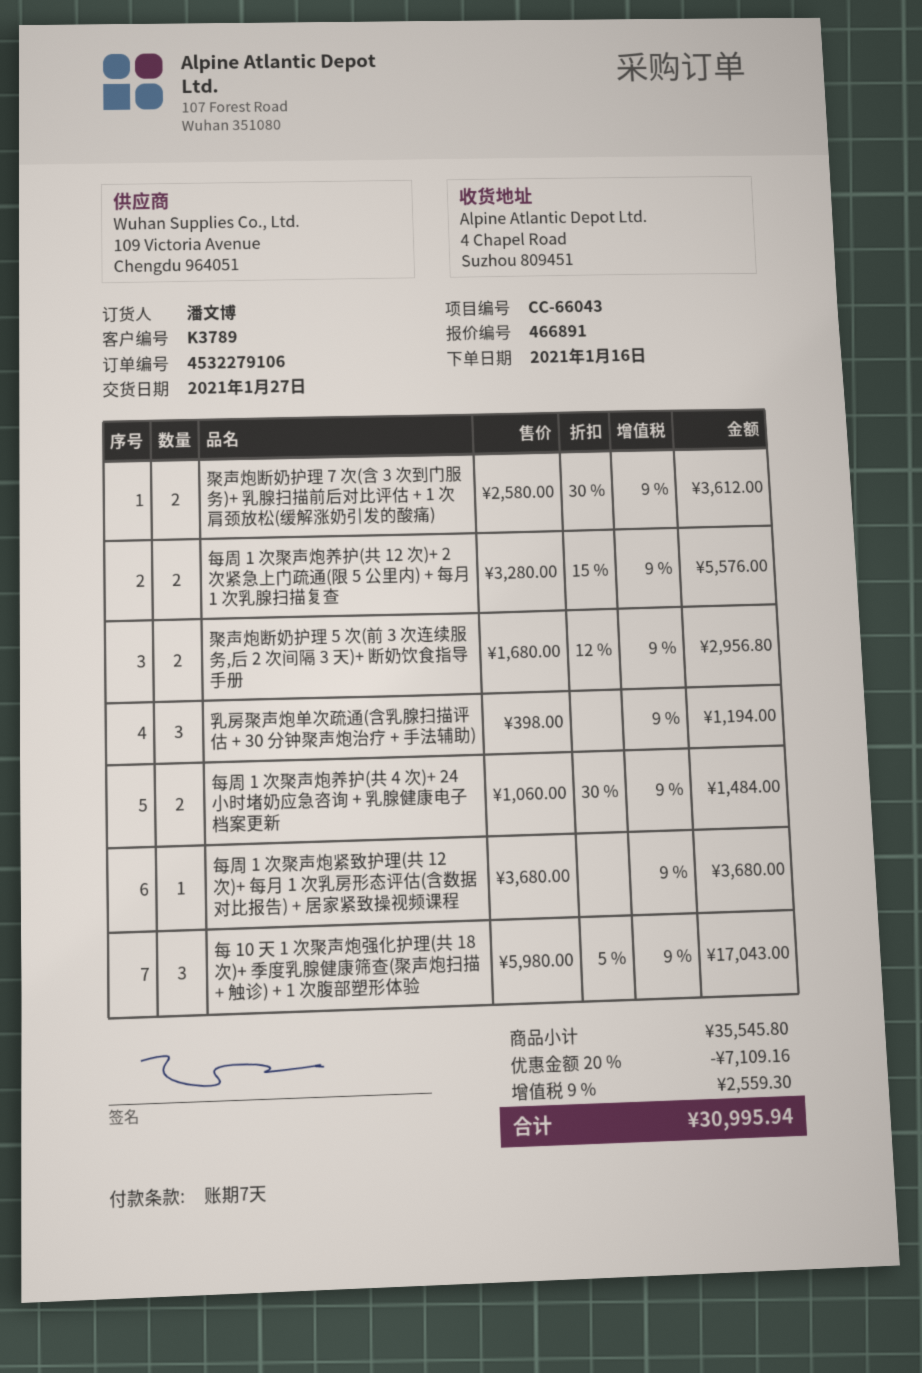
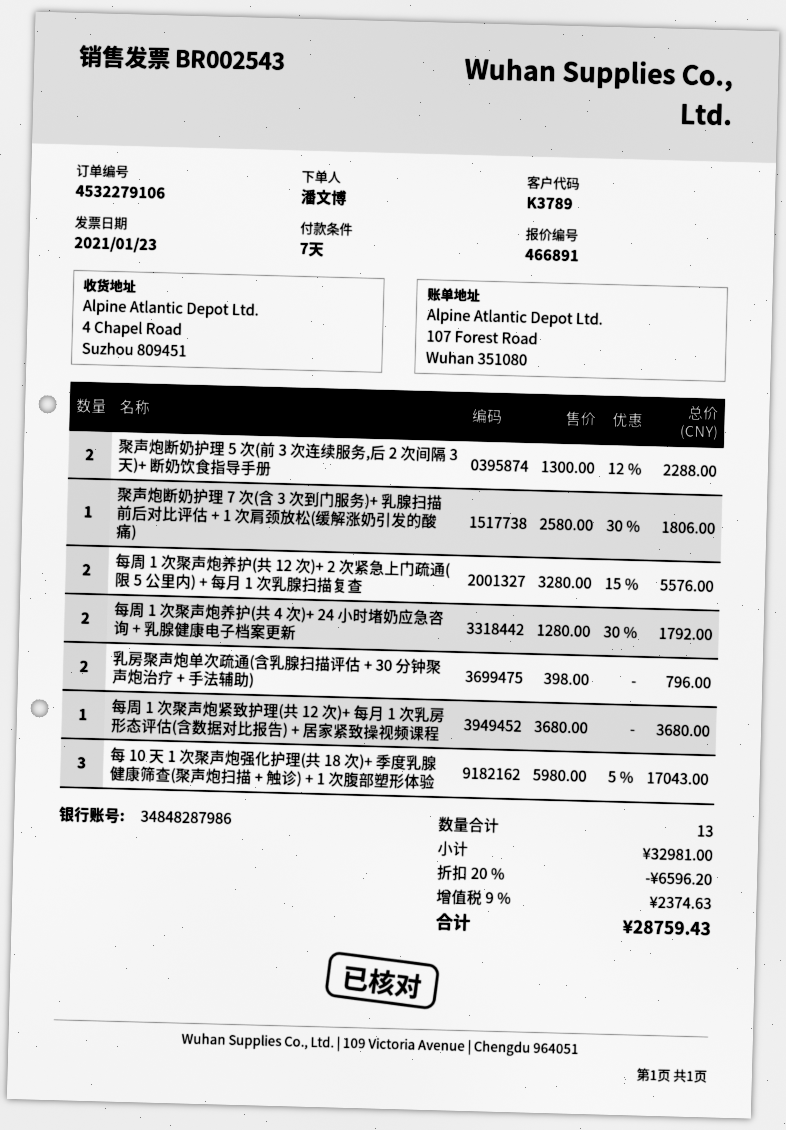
聚声炮断奶护理 7 次(含 3 次到门服务)+ 乳腺扫描前后对比评估 + 1 次肩颈放松(缓解涨奶引发的酸痛): 2 x 2580.00 - 30% = 3612.00 -> 1 x 2580.00 - 30% = 1806.00
聚声炮断奶护理 5 次(前 3 次连续服务,后 2 次间隔 3 天)+ 断奶饮食指导手册: 2 x 1680.00 - 12% = 2956.80 -> 2 x 1300.00 - 12% = 2288.00
乳房聚声炮单次疏通(含乳腺扫描评估 + 30 分钟聚声炮治疗 + 手法辅助): 3 x 398.00 = 1194.00 -> 2 x 398.00 = 796.00
每周 1 次聚声炮养护(共 4 次)+ 24 小时堵奶应急咨询 + 乳腺健康电子档案更新: 2 x 1060.00 - 30% = 1484.00 -> 2 x 1280.00 - 30% = 1792.00
subtotal: 35545.80 -> 32981.00
discount: 20% = 7109.16 -> 20% = 6596.20
tax: 9% = 2559.30 -> 9% = 2374.63
total: 30995.94 -> 28759.43

